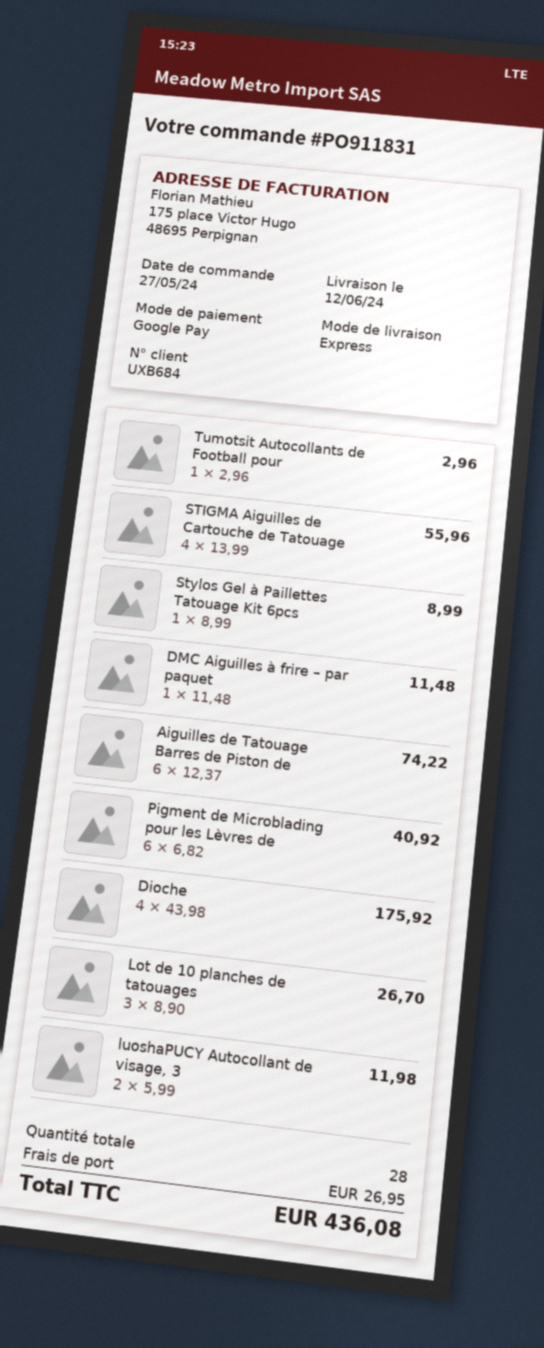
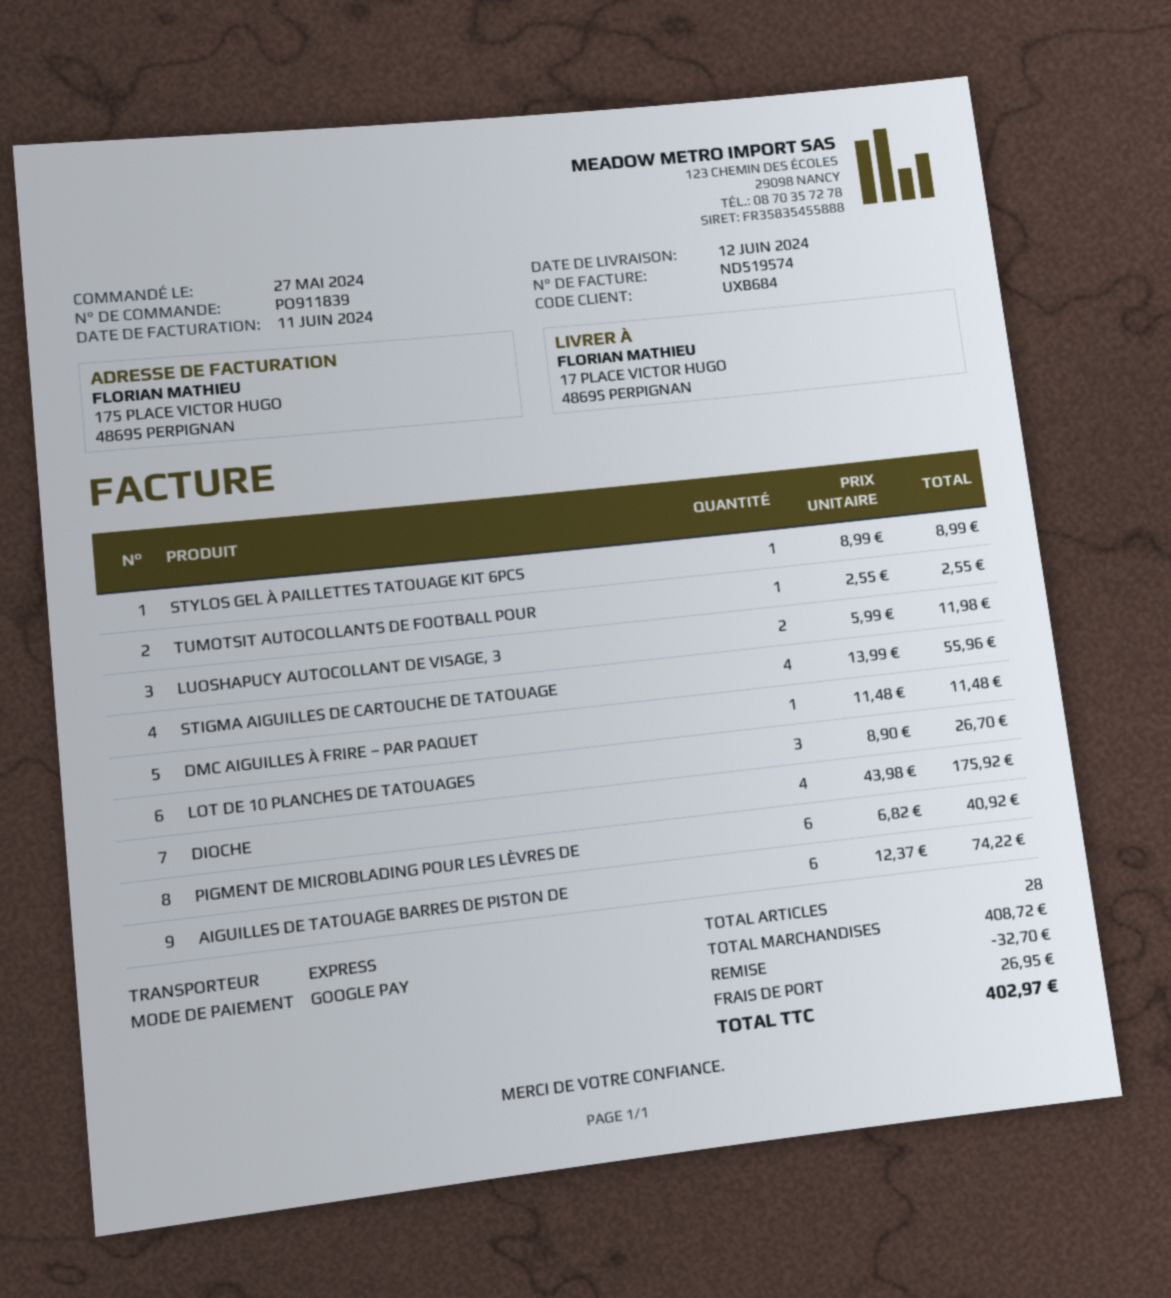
order number: PO911831 -> PO911839
Tumotsit Autocollants de Football pour: 1 x 2.96 = 2.96 -> 1 x 2.55 = 2.55
discount: none -> 32.70
total: 436.08 -> 402.97

